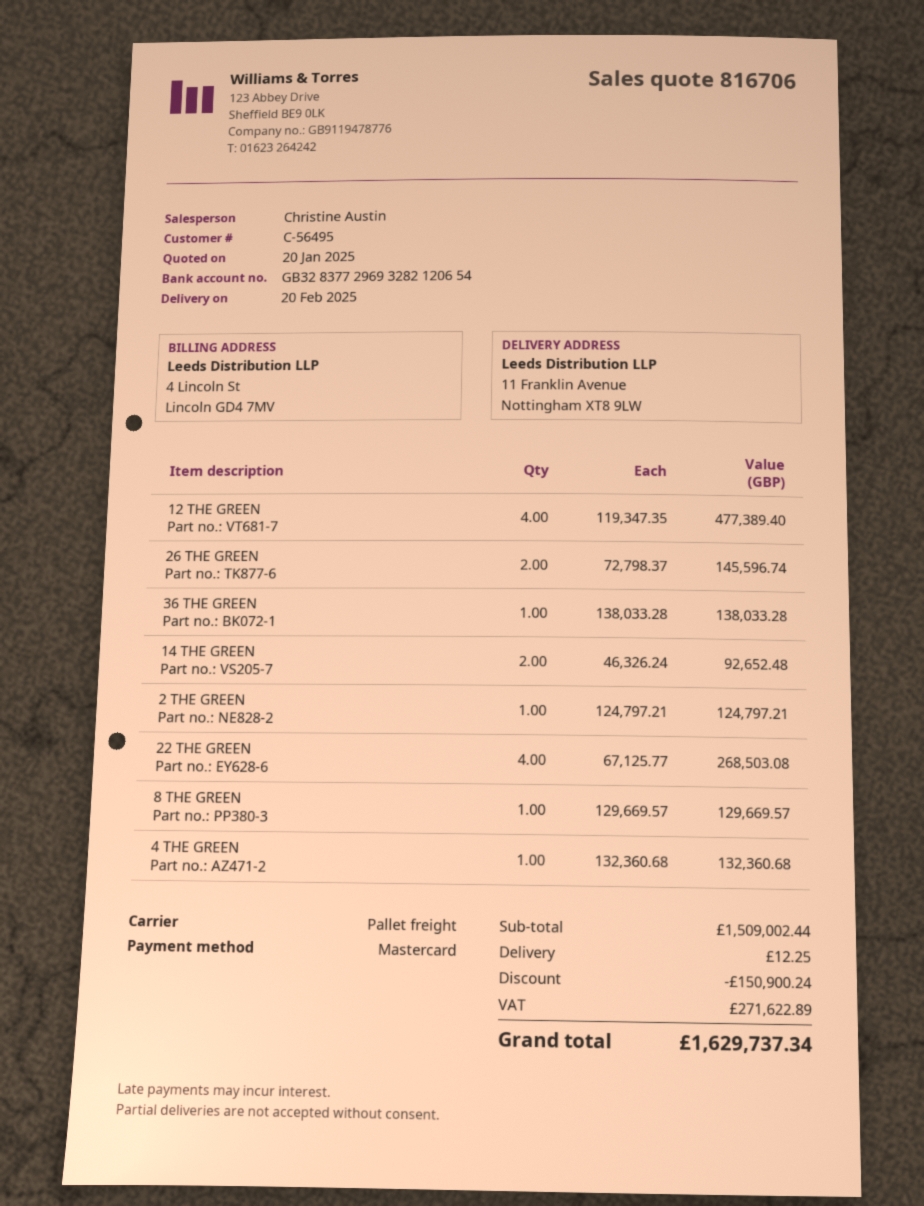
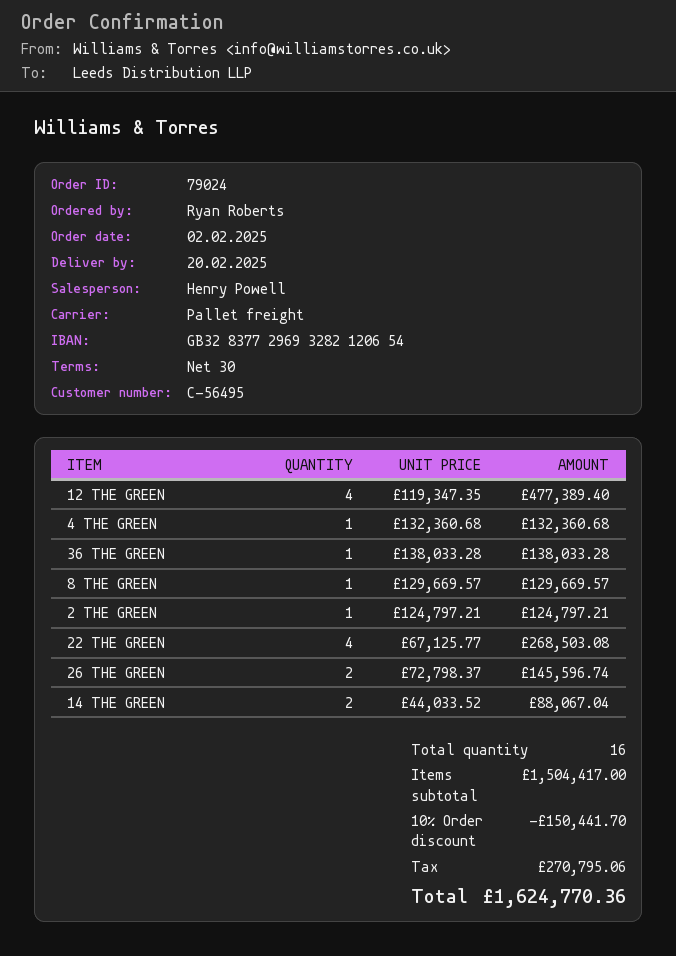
sales rep: Christine Austin -> Henry Powell
14 THE GREEN: 2 x 46326.24 = 92652.48 -> 2 x 44033.52 = 88067.04
subtotal: 1509002.44 -> 1504417.00
discount: 150900.24 -> 150441.70
shipping: 12.25 -> none
tax: 271622.89 -> 270795.06
total: 1629737.34 -> 1624770.36

